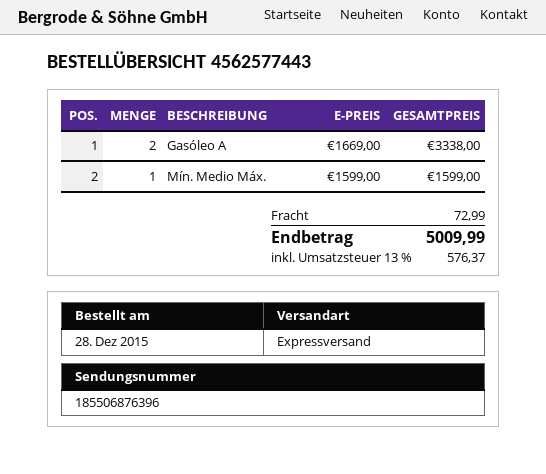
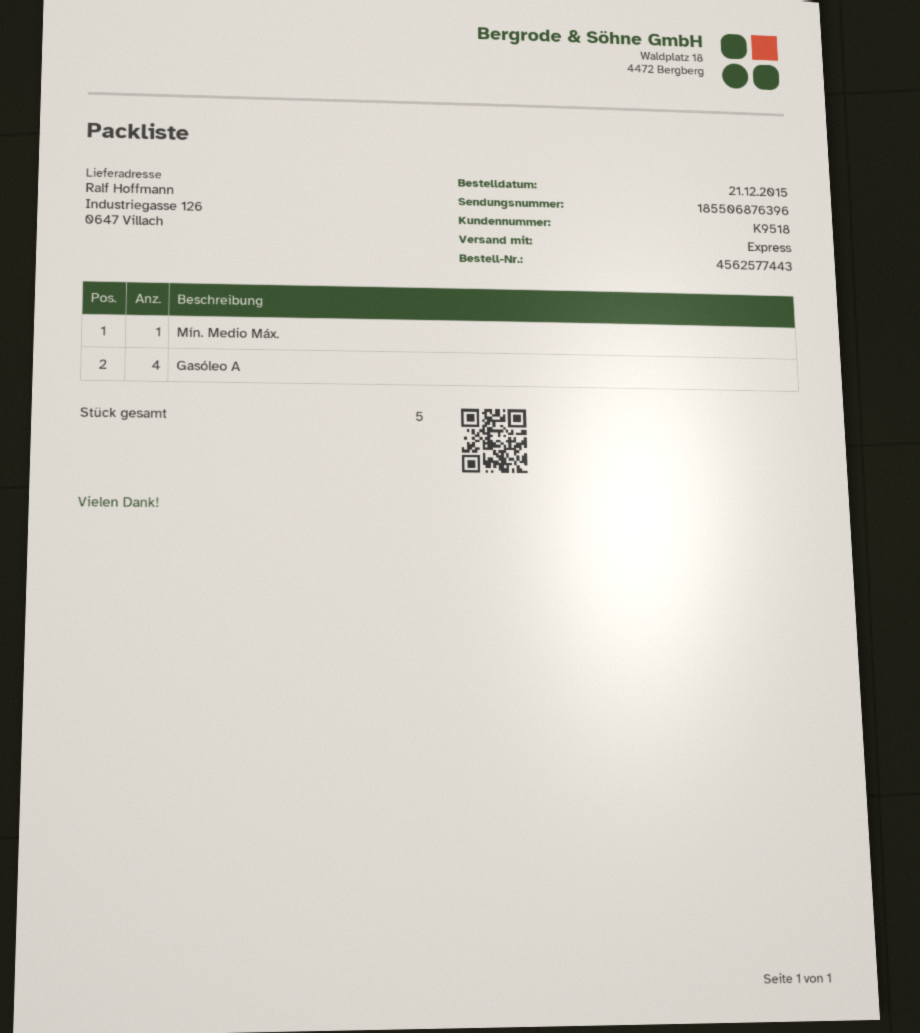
order date: 2015-12-28 -> 2015-12-21
Gasóleo A: 2 -> 4

